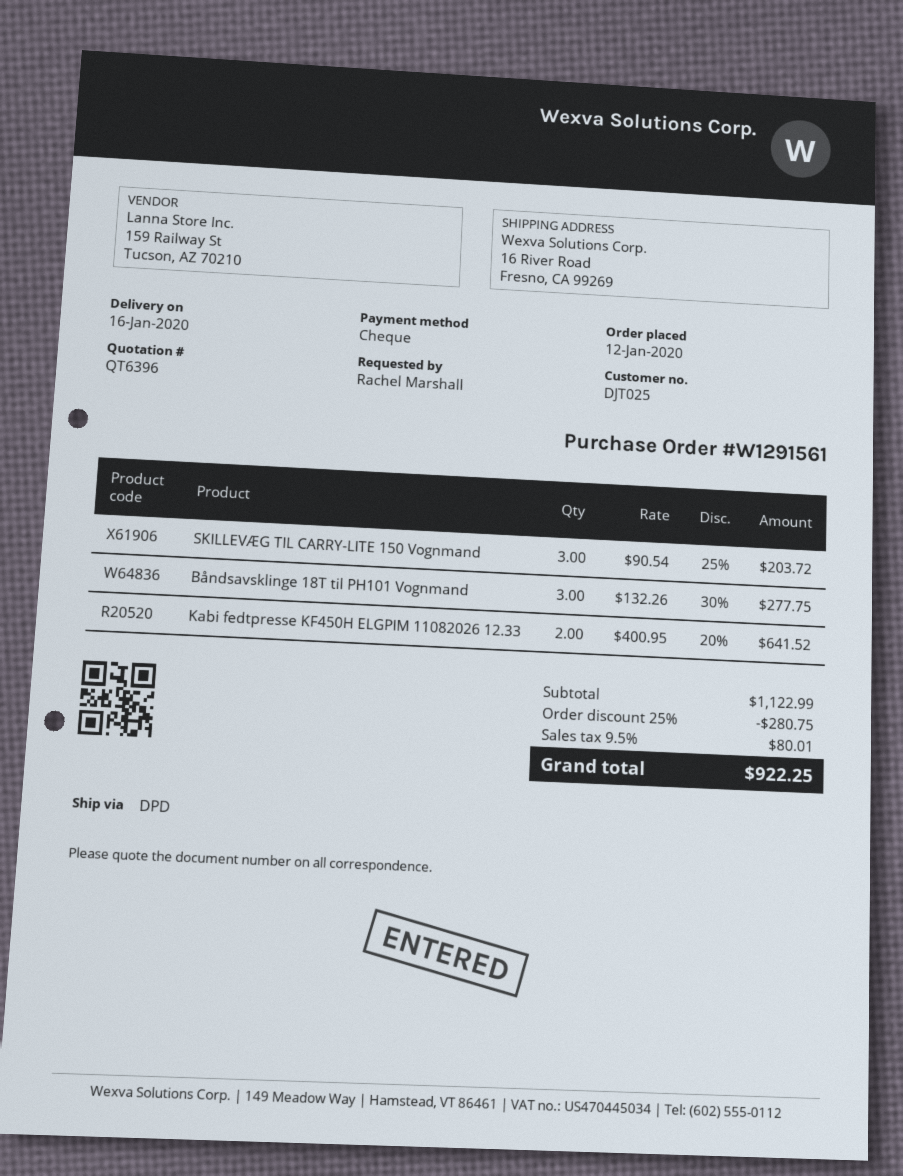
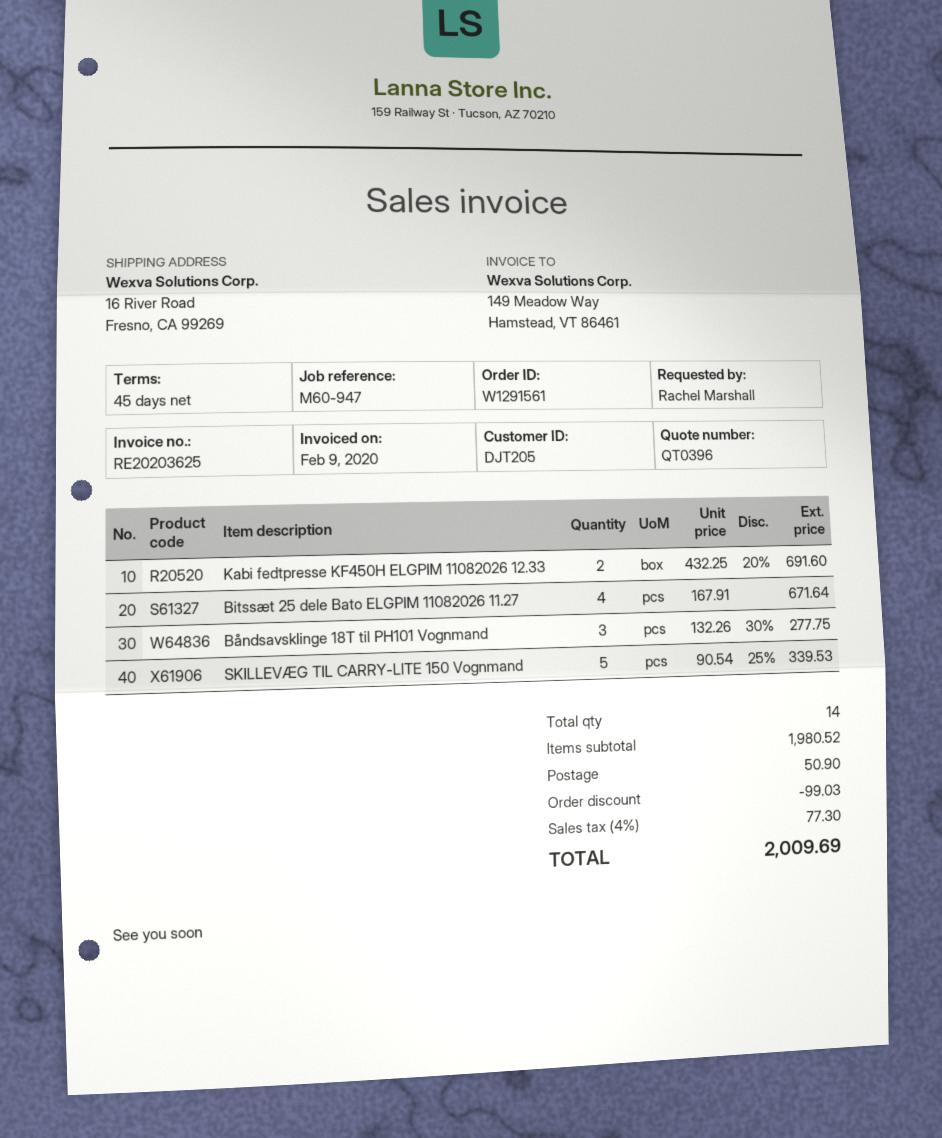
quote number: QT6396 -> QT0396
customer number: DJT025 -> DJT205
SKILLEVÆG TIL CARRY-LITE 150 Vognmand: 3 x 90.54 - 25% = 203.72 -> 5 x 90.54 - 25% = 339.53
Kabi fedtpresse KF450H ELGPIM 11082026 12.33: 2 x 400.95 - 20% = 641.52 -> 2 x 432.25 - 20% = 691.60
Bitssæt 25 dele Bato ELGPIM 11082026 11.27: none -> 4 x 167.91 = 671.64
subtotal: 1122.99 -> 1980.52
discount: 280.75 -> 99.03
shipping: none -> 50.90
tax: 9.5% = 80.01 -> 4% = 77.30
total: 922.25 -> 2009.69

